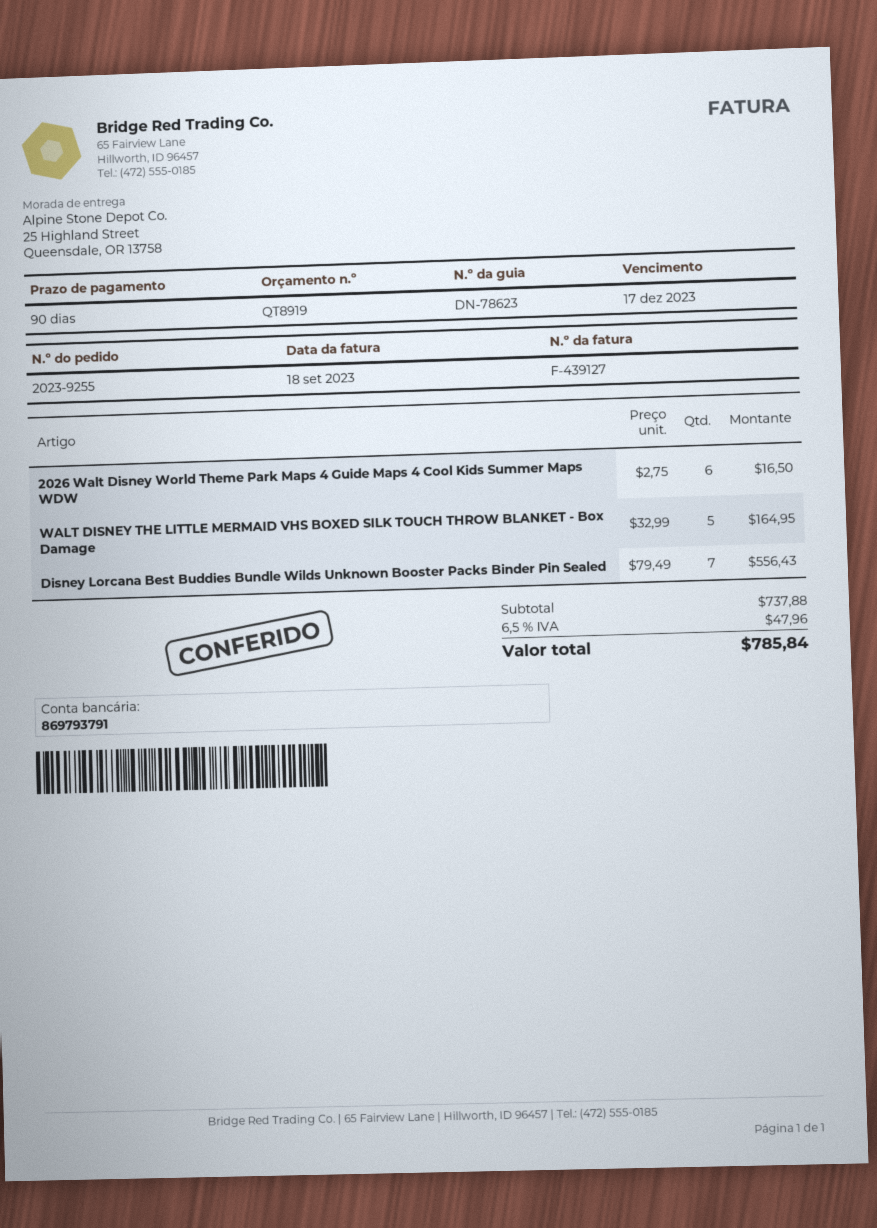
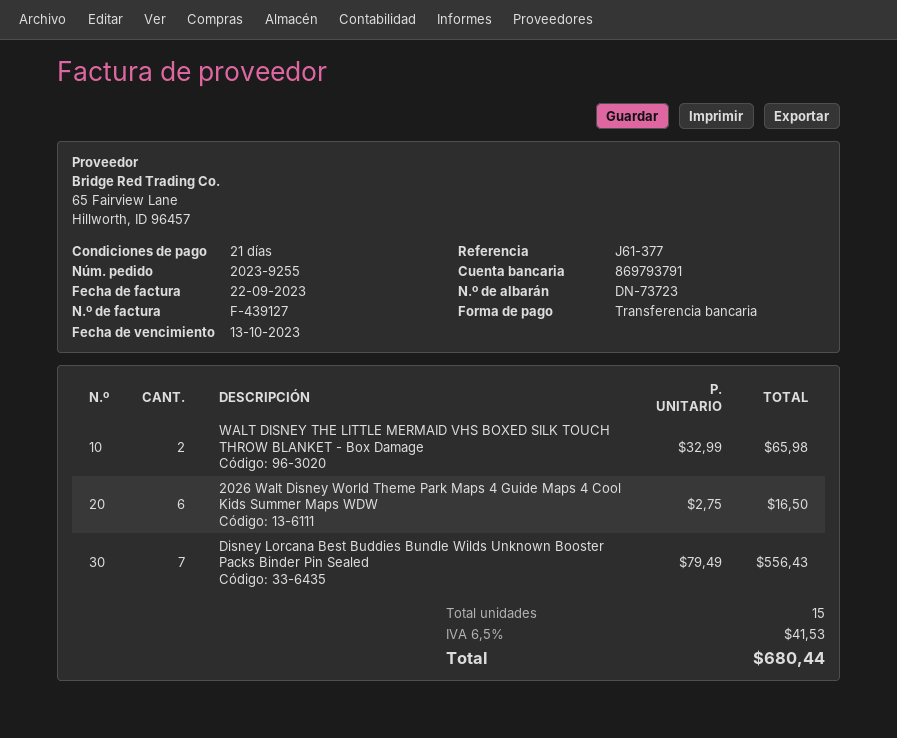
delivery note number: DN-78623 -> DN-73723
invoice date: 2023-09-18 -> 2023-09-22
payment terms: 90 days -> 21 days
due date: 2023-12-17 -> 2023-10-13
WALT DISNEY THE LITTLE MERMAID VHS BOXED SILK TOUCH THROW BLANKET - Box Damage: 5 x 32.99 = 164.95 -> 2 x 32.99 = 65.98
tax: 6.5% = 47.96 -> 6.5% = 41.53
total: 785.84 -> 680.44

